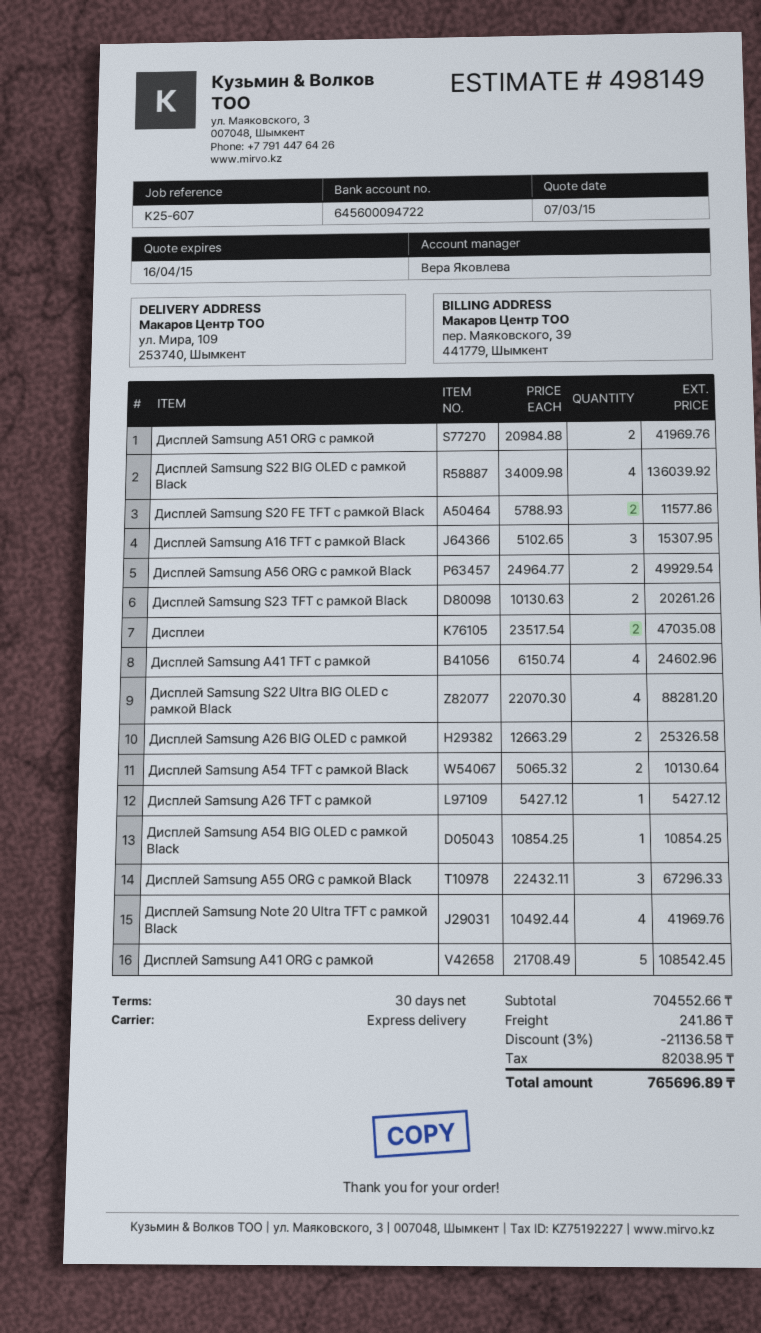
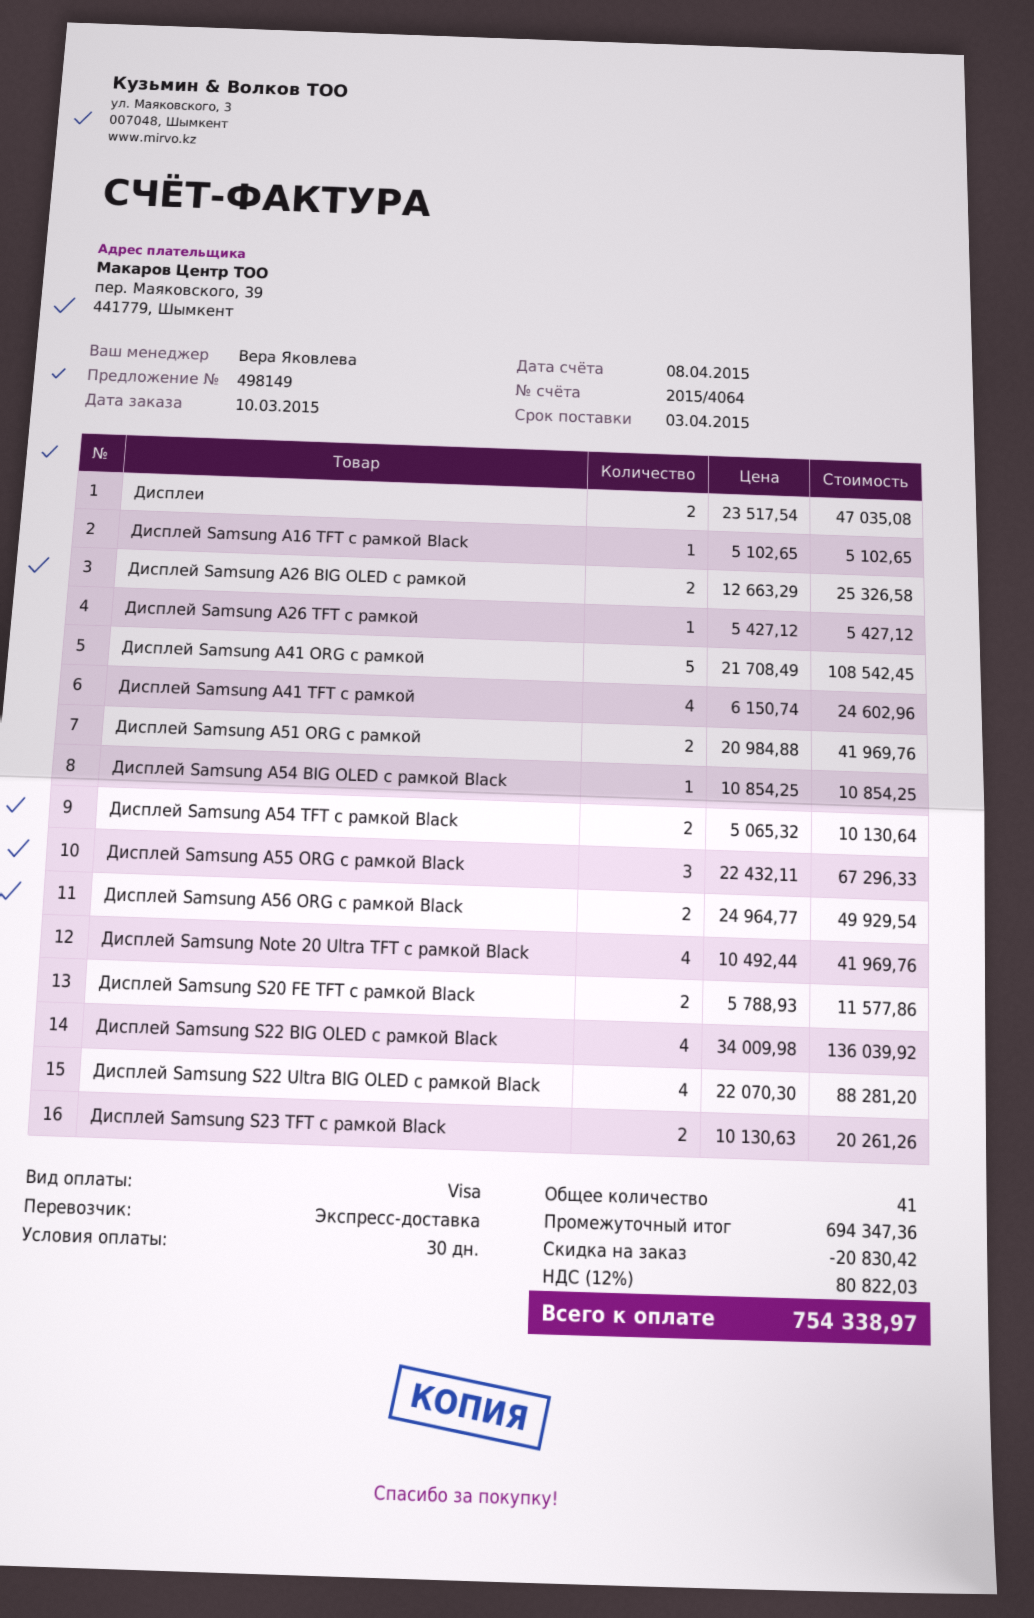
Дисплей Samsung A16 TFT с рамкой Black: 3 x 5102.65 = 15307.95 -> 1 x 5102.65 = 5102.65
subtotal: 704552.66 -> 694347.36
discount: 21136.58 -> 20830.42
shipping: 241.86 -> none
tax: 82038.95 -> 80822.03
total: 765696.89 -> 754338.97

